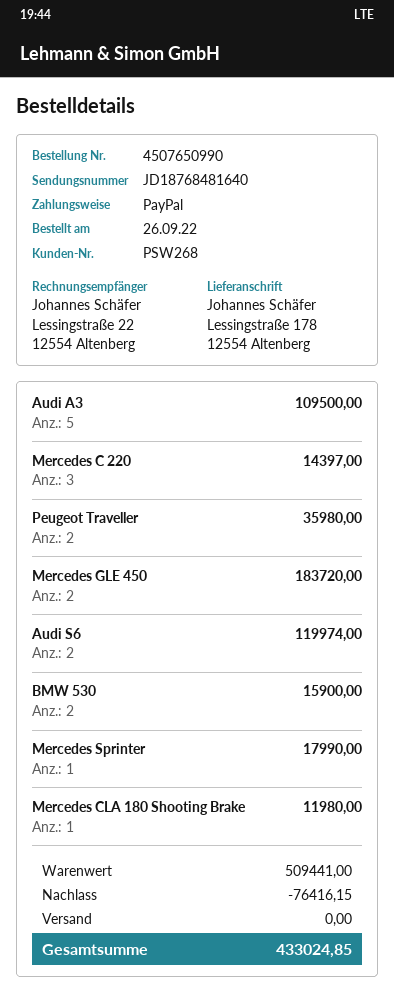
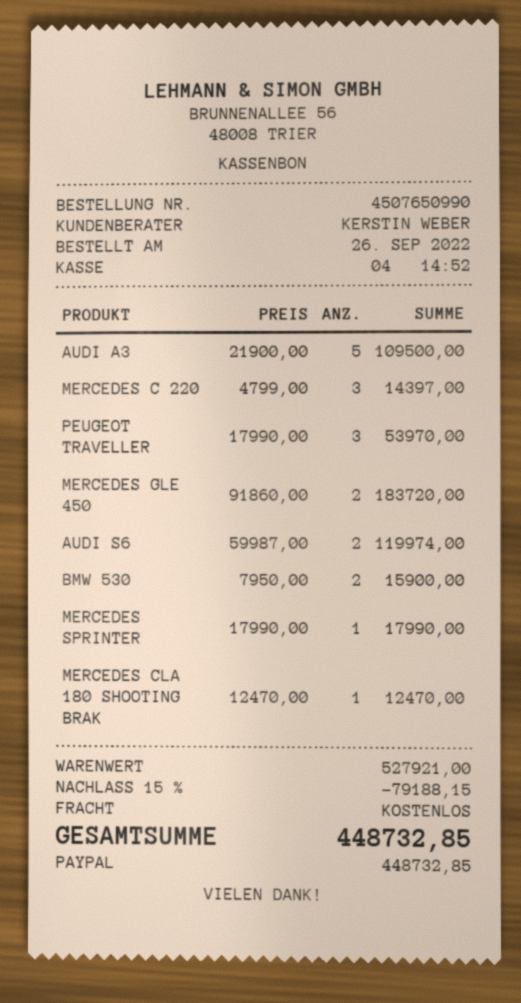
Peugeot Traveller: 2 for 35980.00 -> 3 for 53970.00
Mercedes CLA 180 Shooting Brake: 1 for 11980.00 -> 1 for 12470.00
subtotal: 509441.00 -> 527921.00
discount: 76416.15 -> 79188.15
total: 433024.85 -> 448732.85

